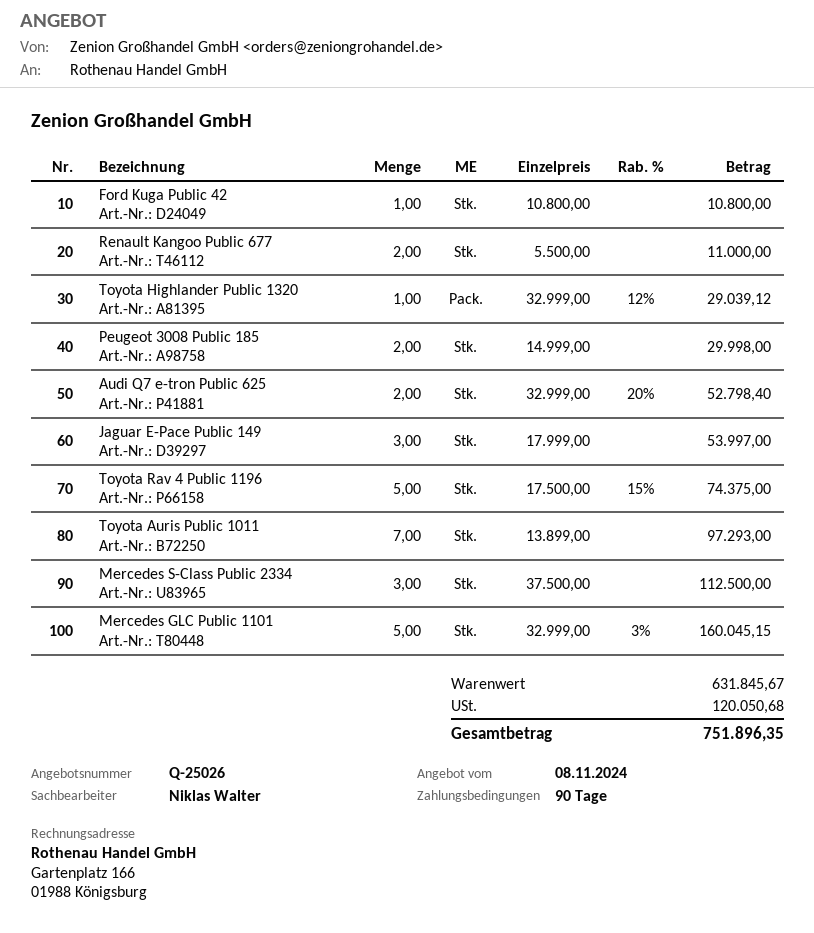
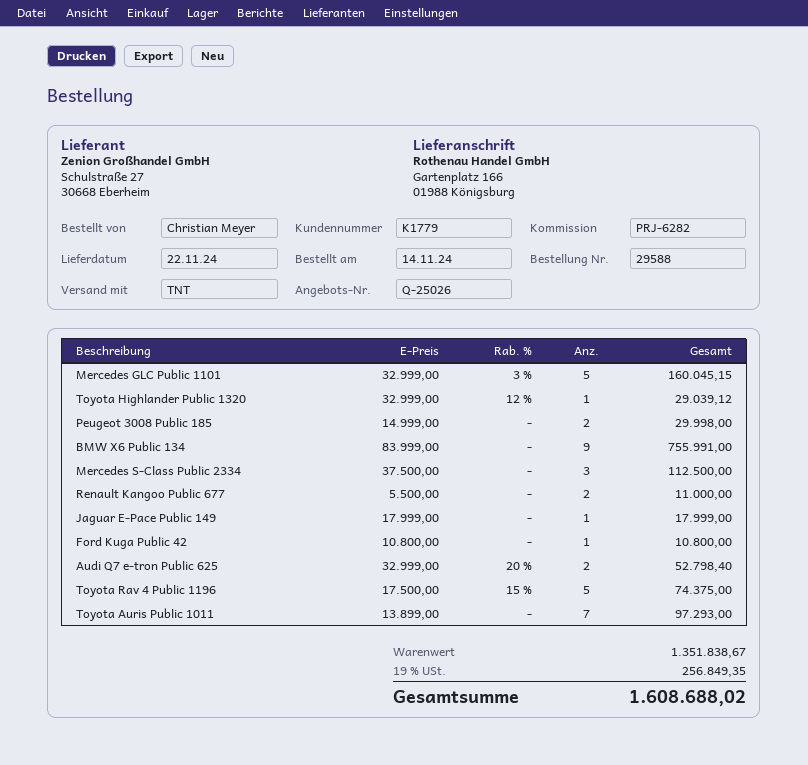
Jaguar E-Pace Public 149: 3 x 17999.00 = 53997.00 -> 1 x 17999.00 = 17999.00
BMW X6 Public 134: none -> 9 x 83999.00 = 755991.00
subtotal: 631845.67 -> 1351838.67
tax: 120050.68 -> 256849.35
total: 751896.35 -> 1608688.02

